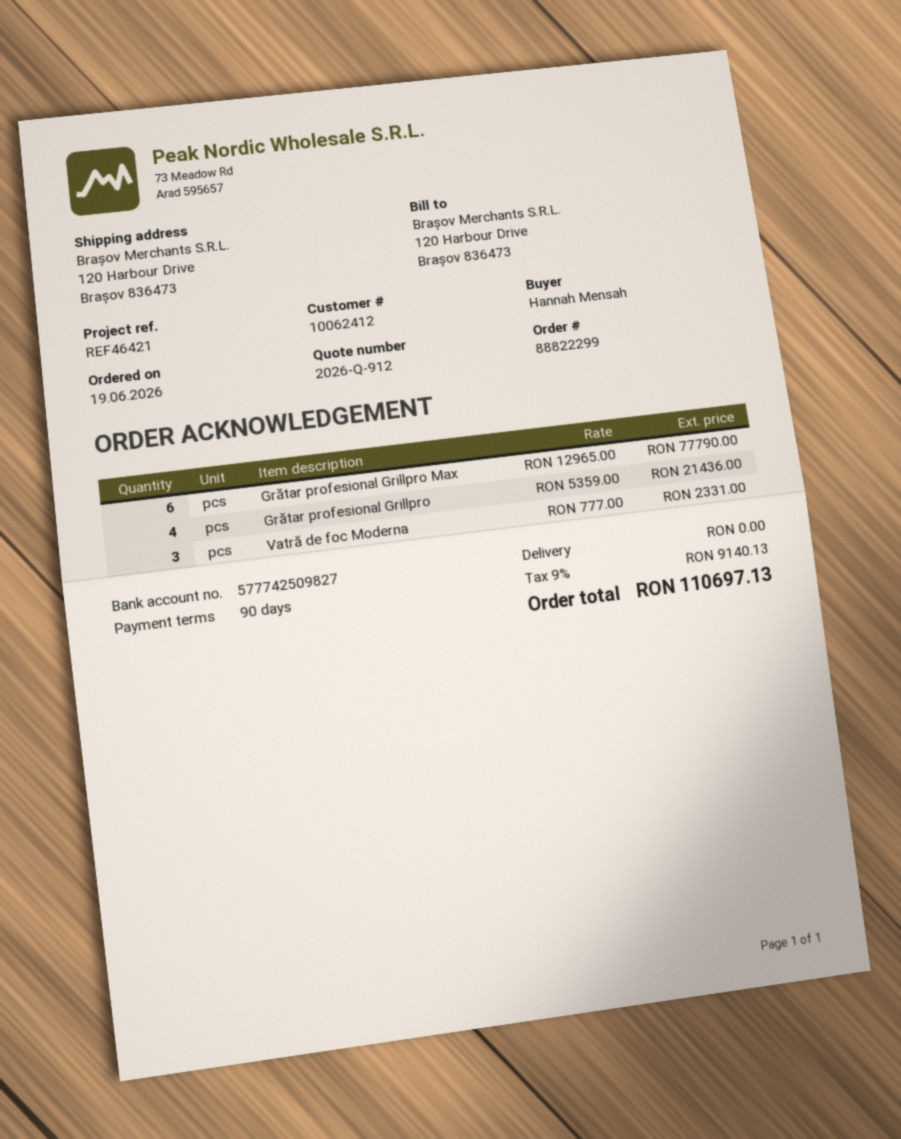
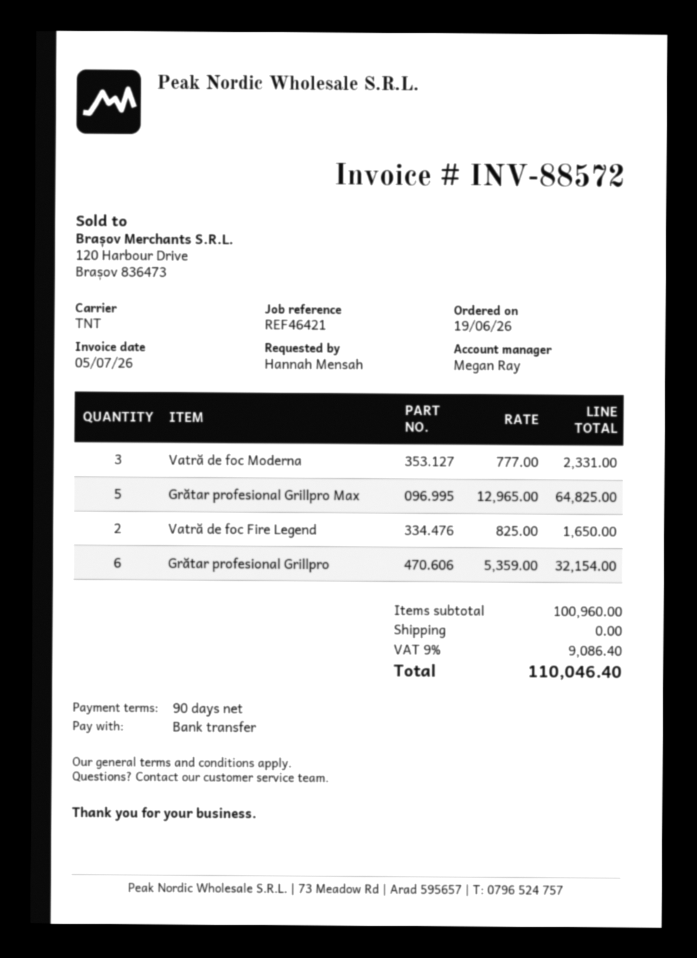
Grătar profesional Grillpro Max: 6 x 12965.00 = 77790.00 -> 5 x 12965.00 = 64825.00
Grătar profesional Grillpro: 4 x 5359.00 = 21436.00 -> 6 x 5359.00 = 32154.00
Vatră de foc Fire Legend: none -> 2 x 825.00 = 1650.00
tax: 9% = 9140.13 -> 9% = 9086.40
total: 110697.13 -> 110046.40

